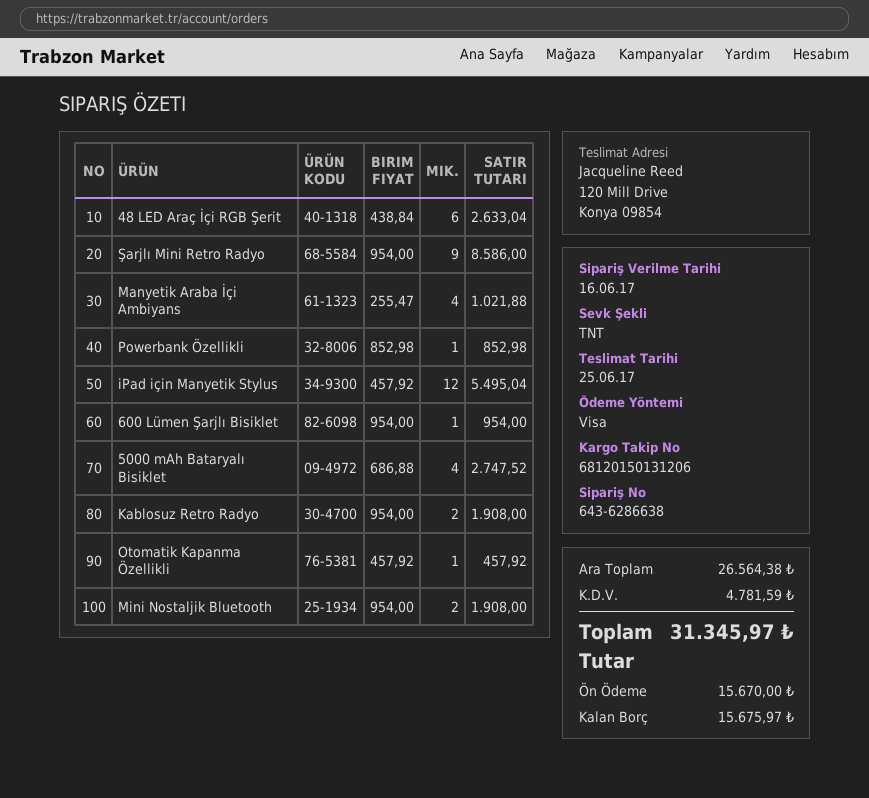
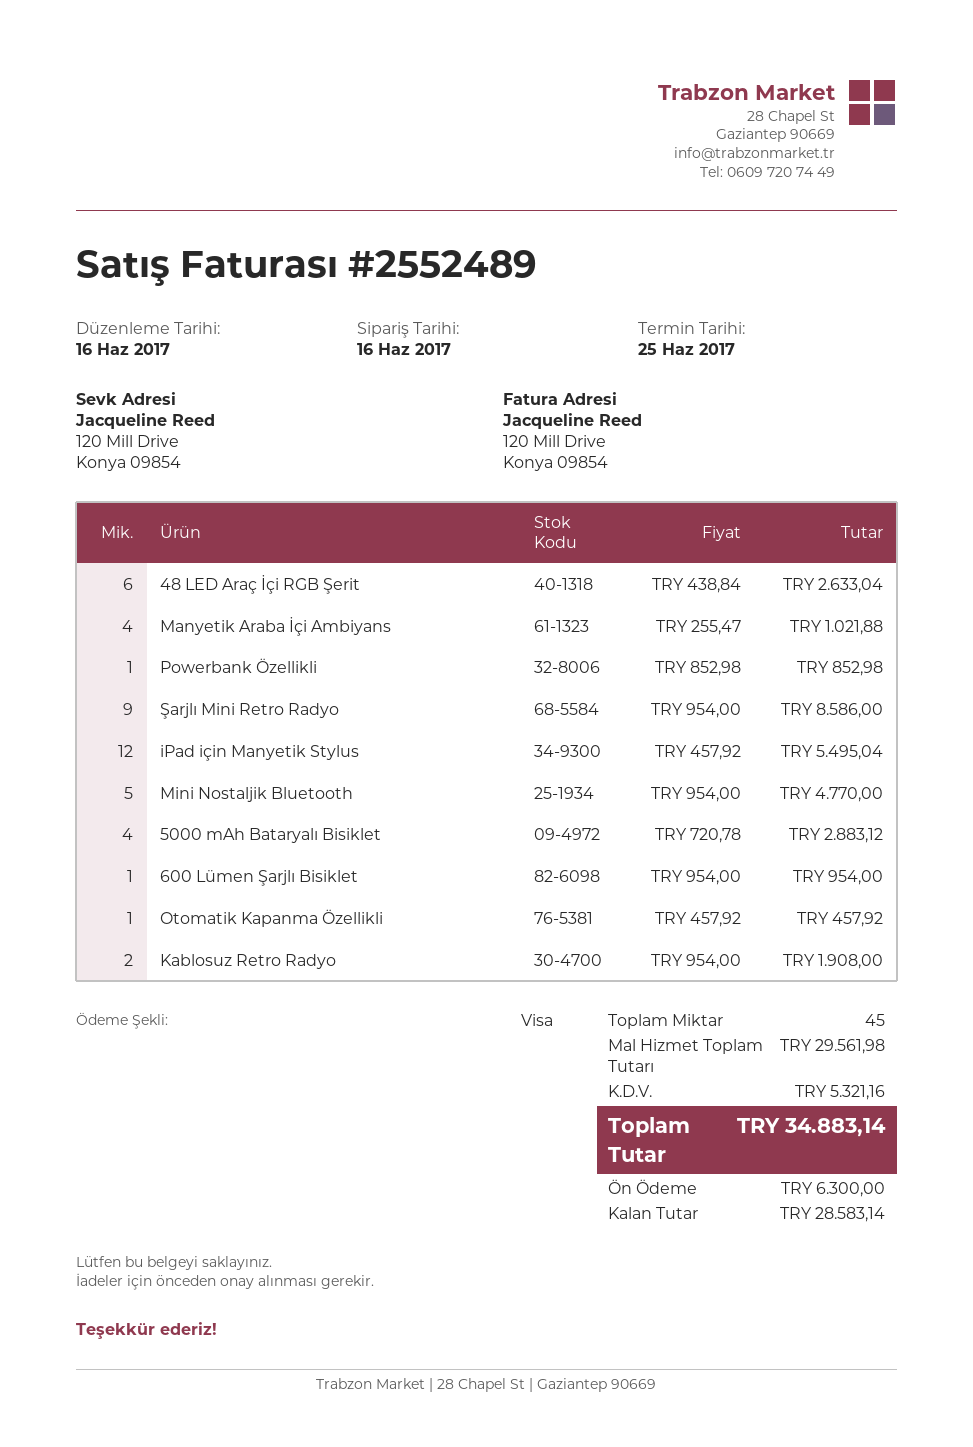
5000 mAh Bataryalı Bisiklet: 4 x 686.88 = 2747.52 -> 4 x 720.78 = 2883.12
Mini Nostaljik Bluetooth: 2 x 954.00 = 1908.00 -> 5 x 954.00 = 4770.00
subtotal: 26564.38 -> 29561.98
tax: 4781.59 -> 5321.16
total: 31345.97 -> 34883.14
deposit: 15670.00 -> 6300.00
balance: 15675.97 -> 28583.14

